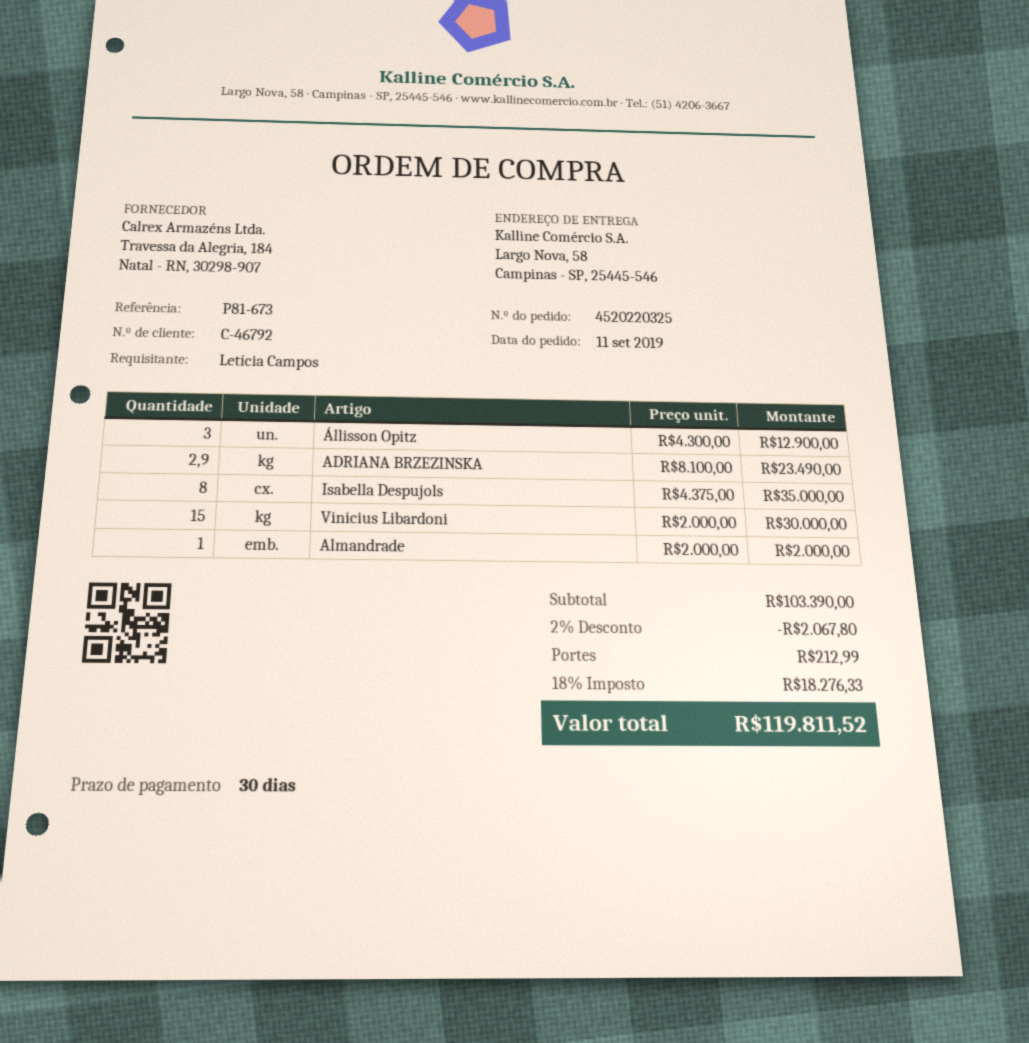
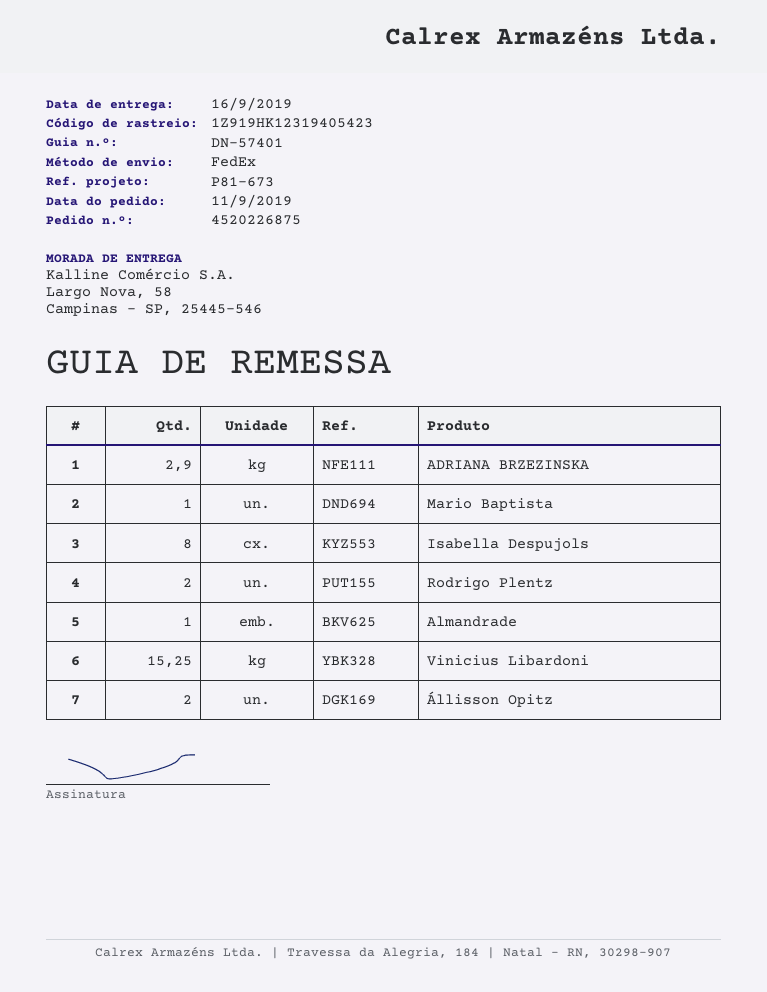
order number: 4520220325 -> 4520226875
Állisson Opitz: 3 -> 2
Vinicius Libardoni: 15 -> 15.25
Mario Baptista: none -> 1
Rodrigo Plentz: none -> 2

